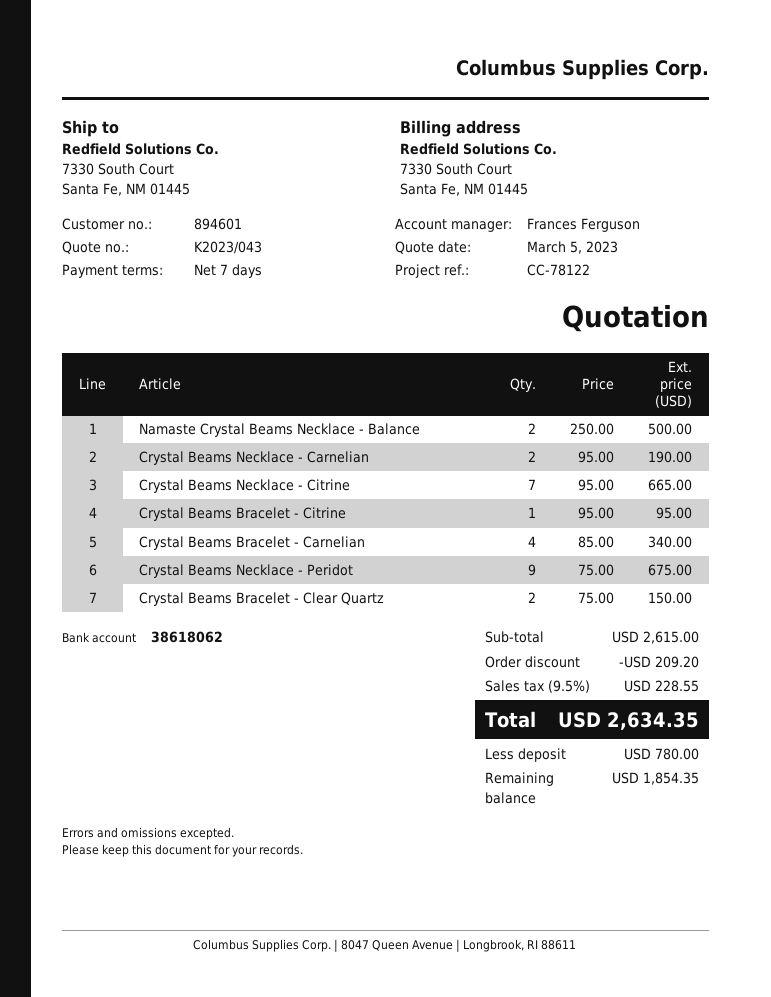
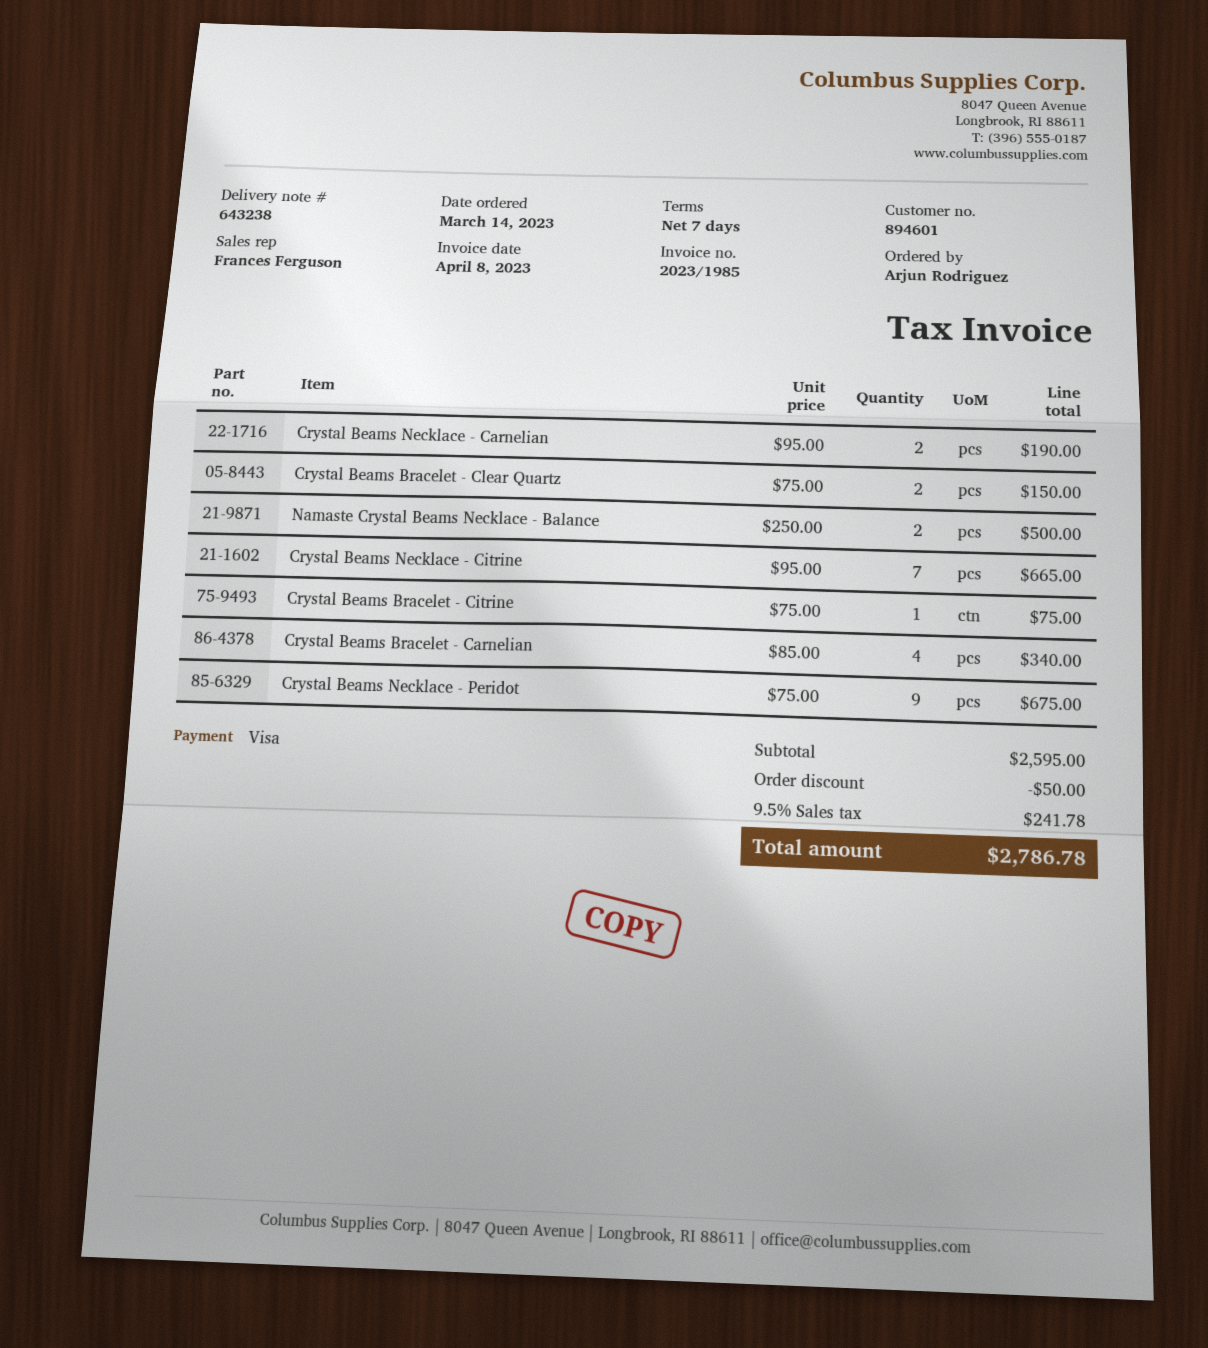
Crystal Beams Bracelet - Citrine: 1 x 95.00 = 95.00 -> 1 x 75.00 = 75.00
subtotal: 2615.00 -> 2595.00
discount: 209.20 -> 50.00
tax: 9.5% = 228.55 -> 9.5% = 241.78
total: 2634.35 -> 2786.78

